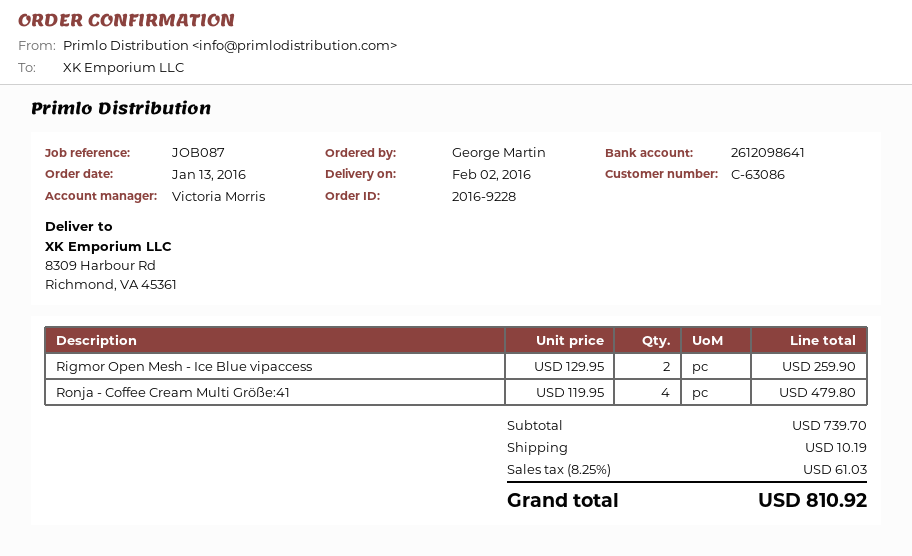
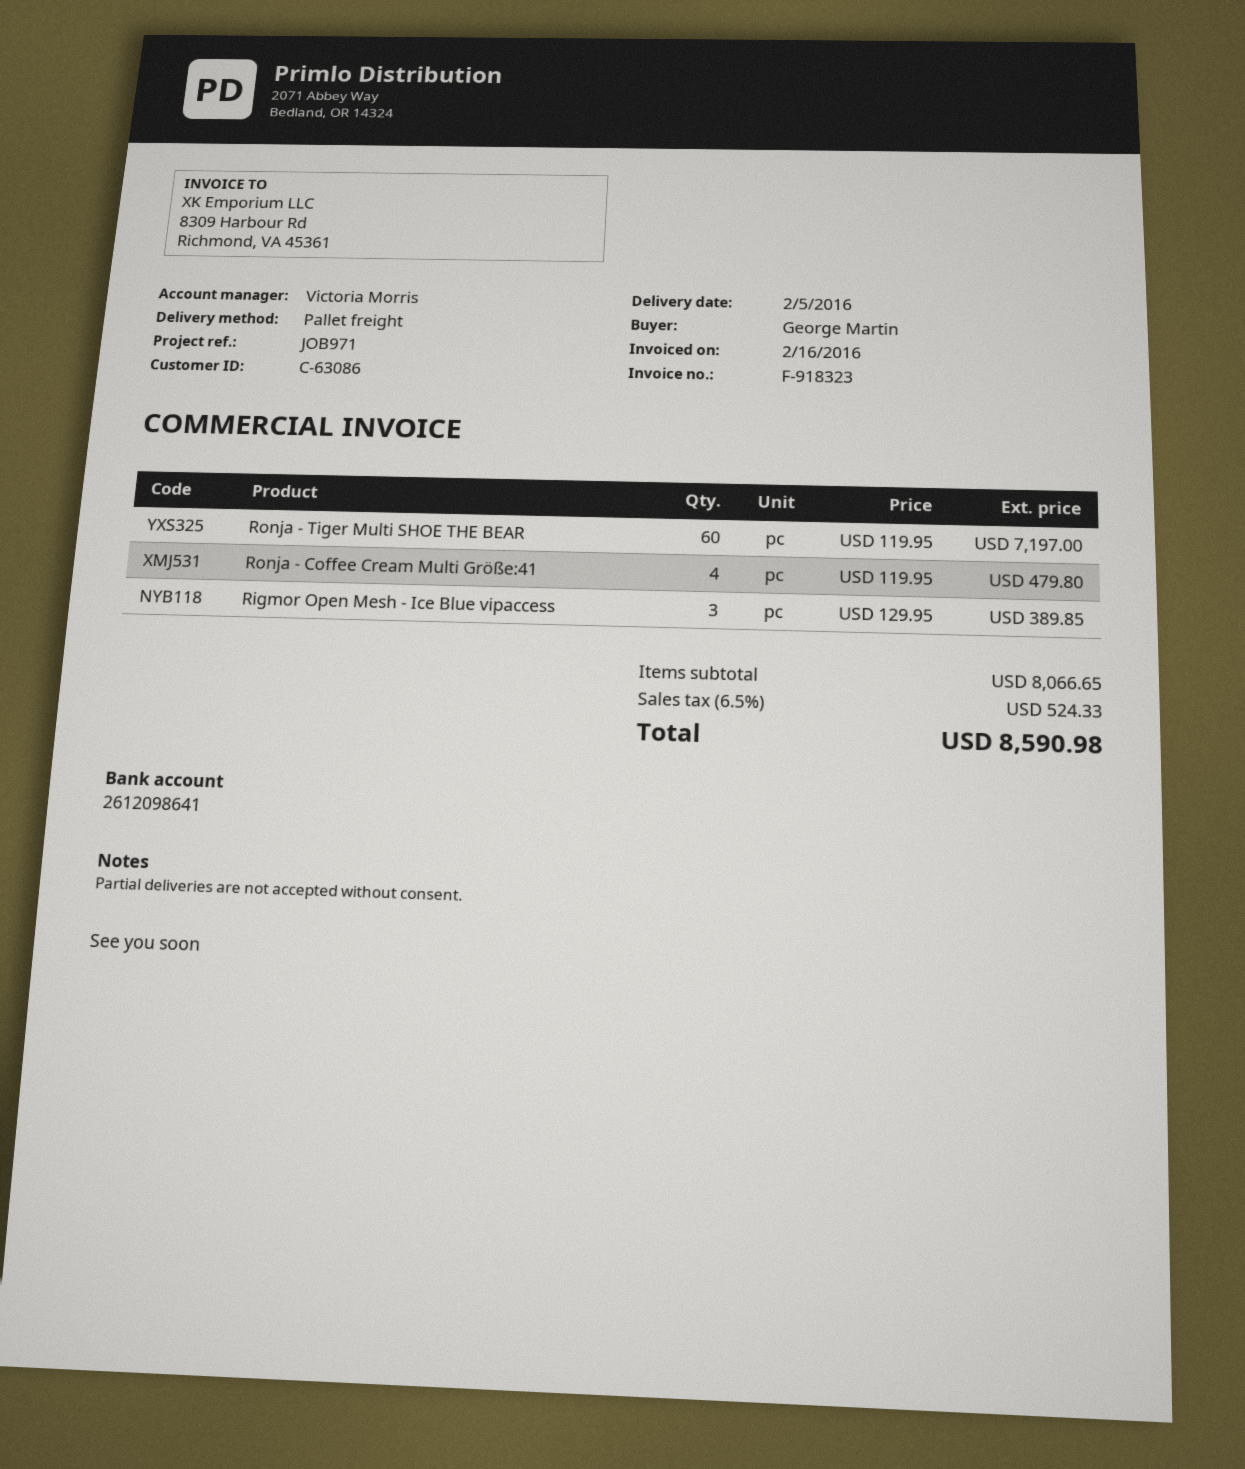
delivery date: 2016-02-02 -> 2016-02-05
reference: JOB087 -> JOB971
Rigmor Open Mesh - Ice Blue vipaccess: 2 x 129.95 = 259.90 -> 3 x 129.95 = 389.85
Ronja - Tiger Multi SHOE THE BEAR: none -> 60 x 119.95 = 7197.00
subtotal: 739.70 -> 8066.65
shipping: 10.19 -> none
tax: 8.25% = 61.03 -> 6.5% = 524.33
total: 810.92 -> 8590.98

